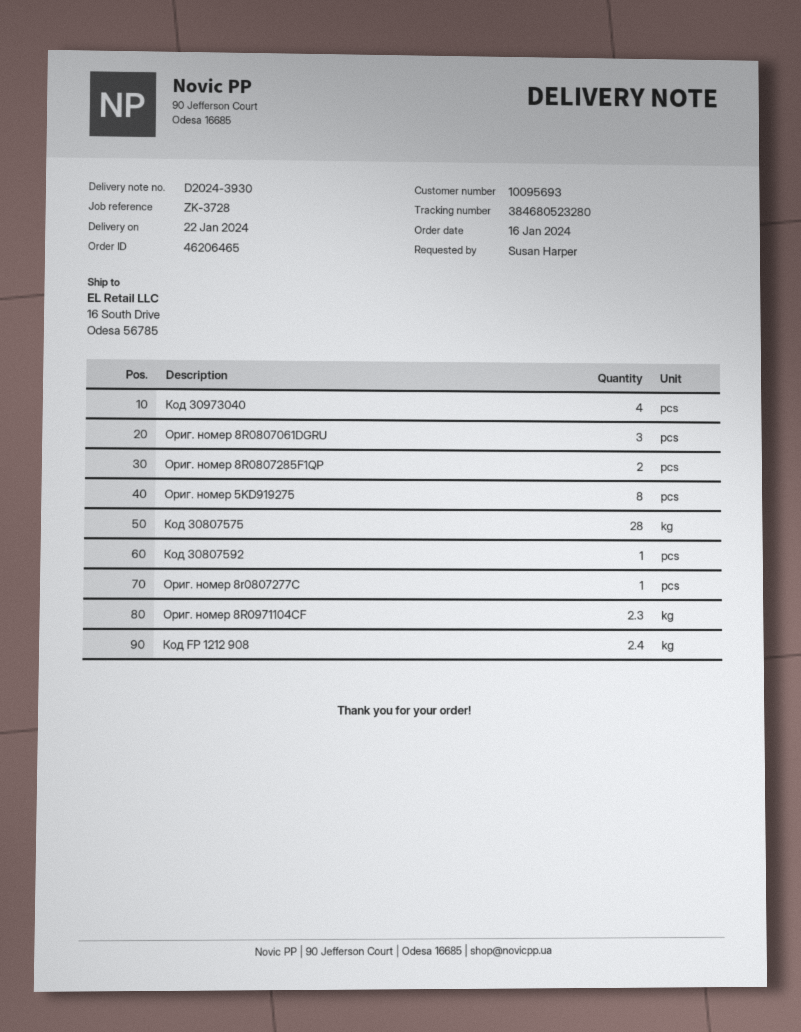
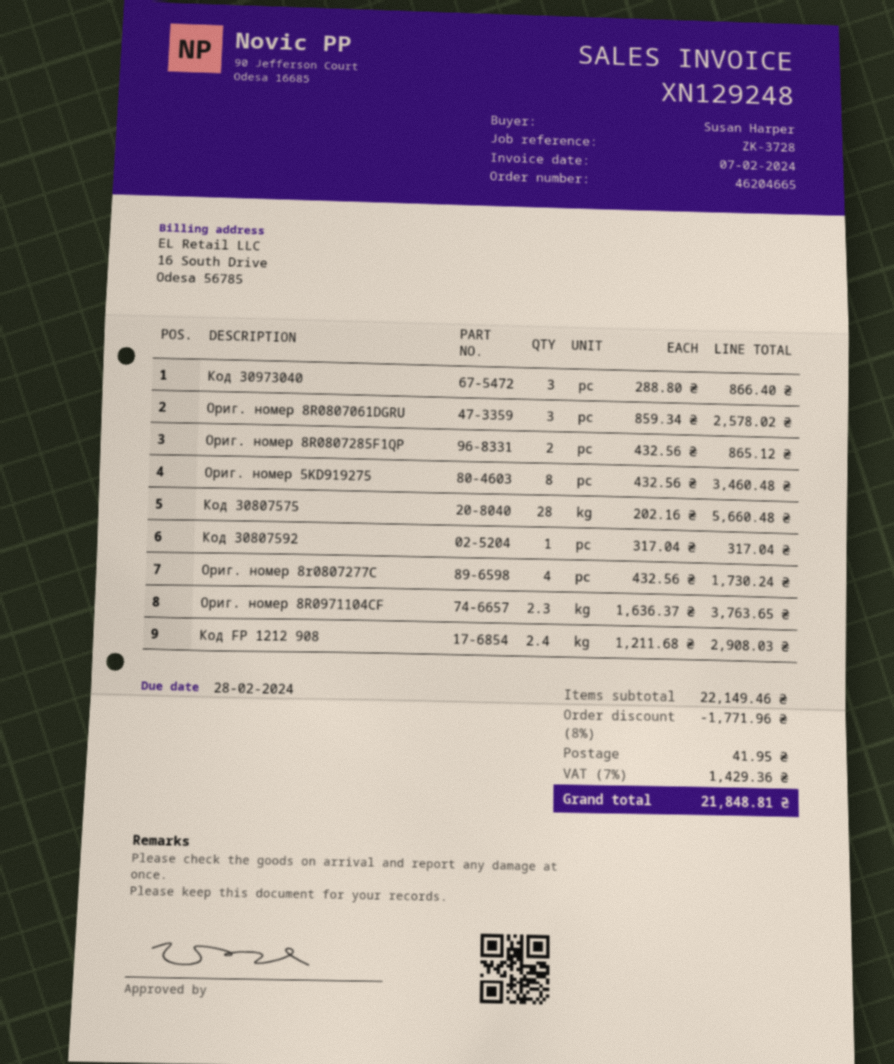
order number: 46206465 -> 46204665
Код 30973040: 4 -> 3
Ориг. номер 8r0807277C: 1 -> 4

